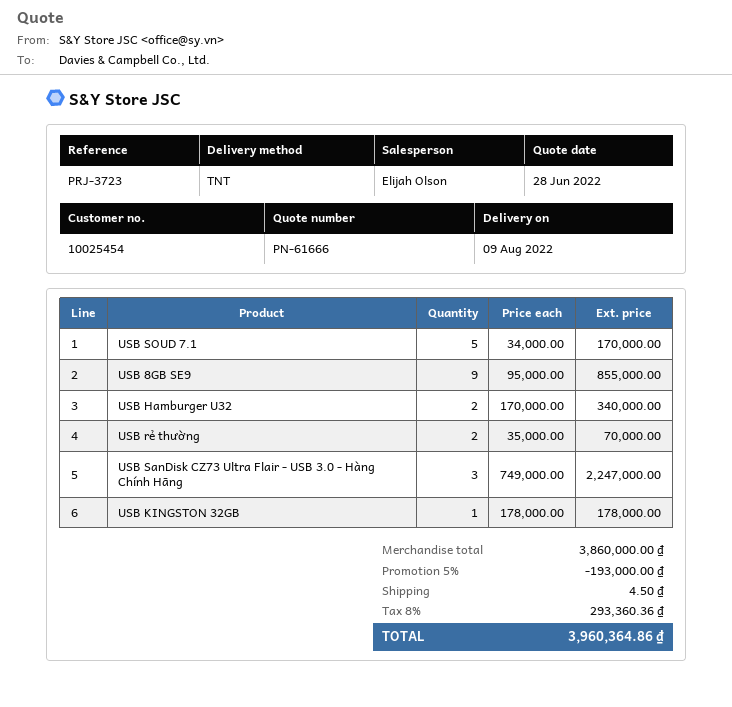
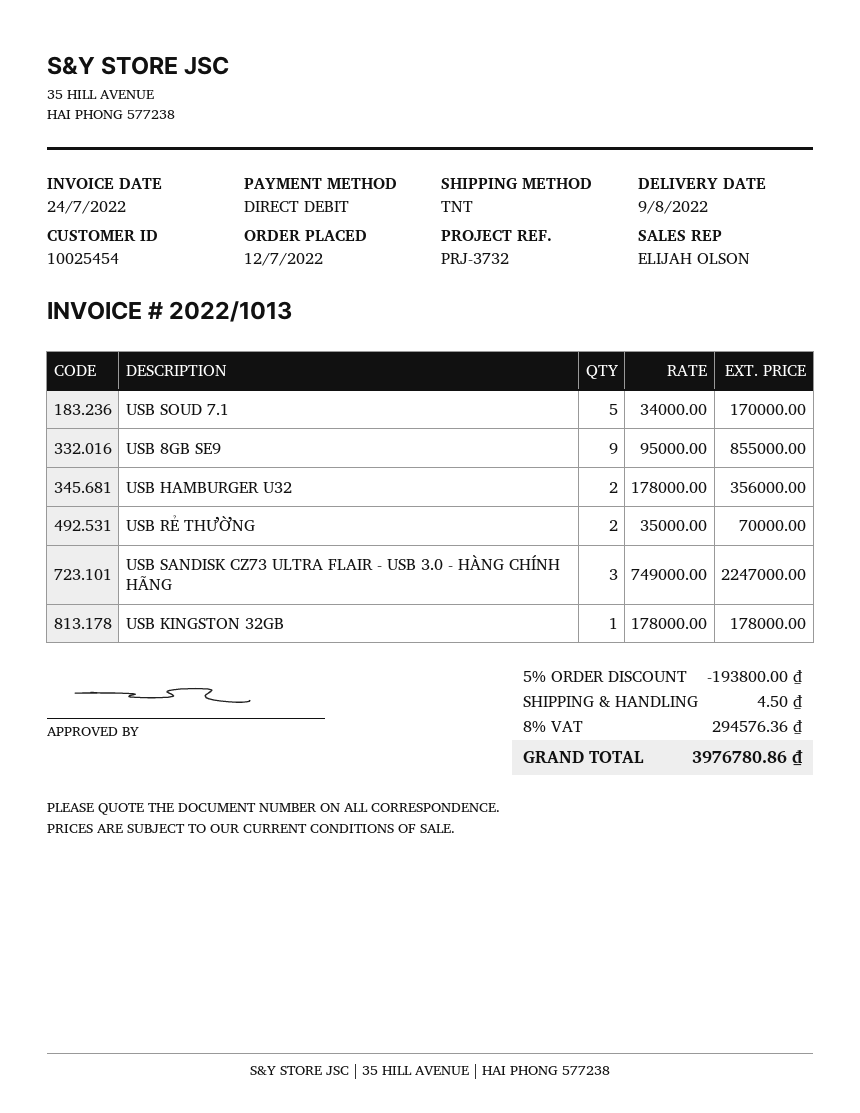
reference: PRJ-3723 -> PRJ-3732
USB Hamburger U32: 2 x 170000.00 = 340000.00 -> 2 x 178000.00 = 356000.00
discount: 5% = 193000.00 -> 5% = 193800.00
tax: 8% = 293360.36 -> 8% = 294576.36
total: 3960364.86 -> 3976780.86

